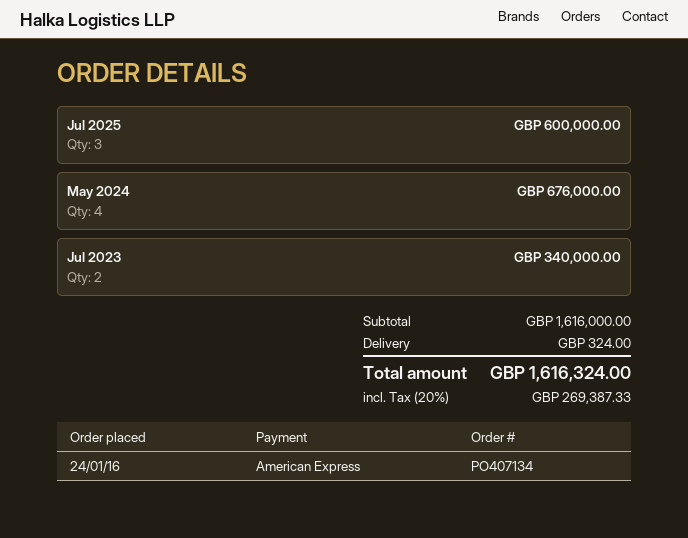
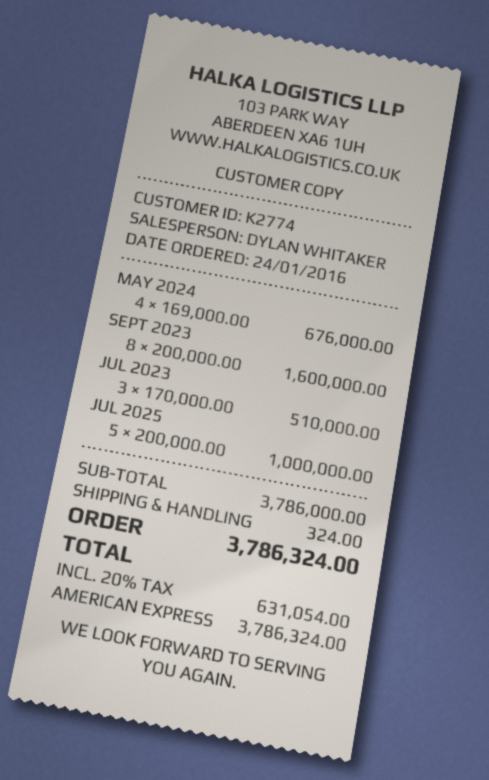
Jul 2025: 3 for 600000.00 -> 5 for 1000000.00
Jul 2023: 2 for 340000.00 -> 3 for 510000.00
SEPT 2023: none -> 8 for 1600000.00
subtotal: 1616000.00 -> 3786000.00
tax: 20% = 269387.33 -> 20% = 631054.00
total: 1616324.00 -> 3786324.00

